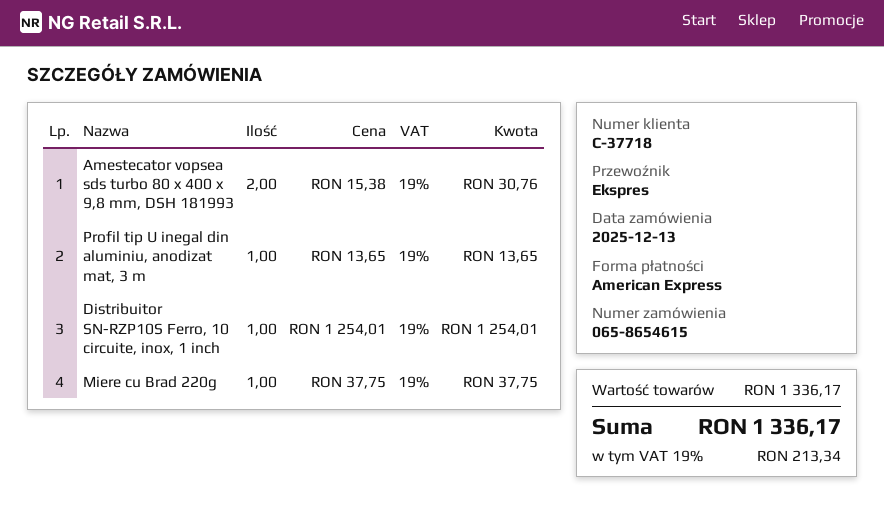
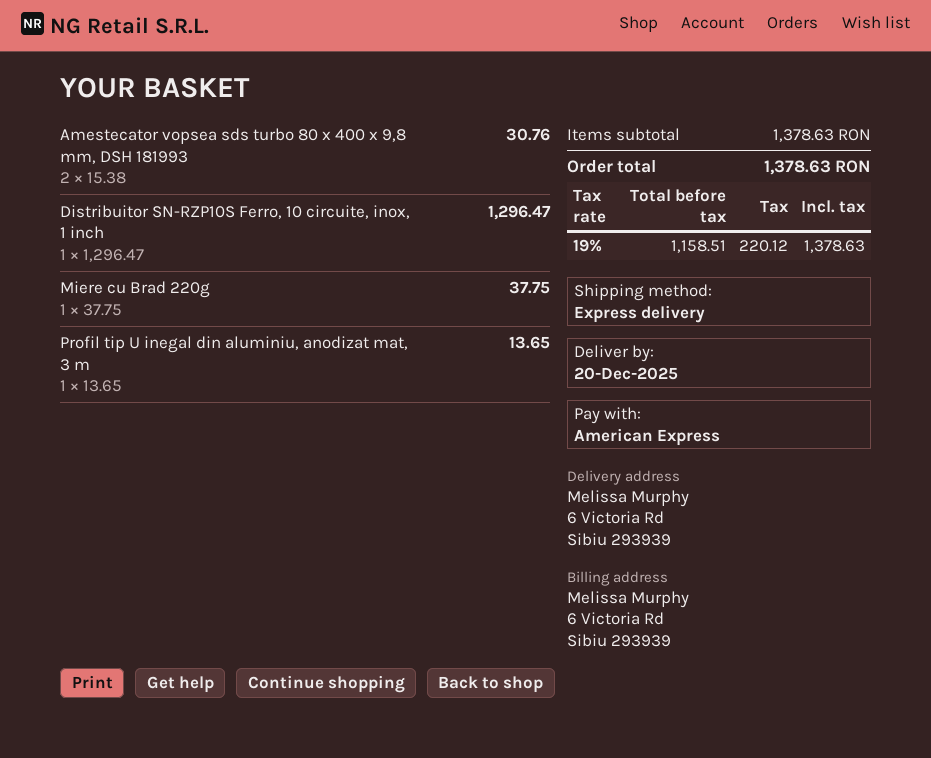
Distribuitor SN-RZP10S Ferro, 10 circuite, inox, 1 inch: 1 x 1254.01 = 1254.01 -> 1 x 1296.47 = 1296.47
subtotal: 1336.17 -> 1378.63
tax: 19% = 213.34 -> 19% = 220.12
total: 1336.17 -> 1378.63

